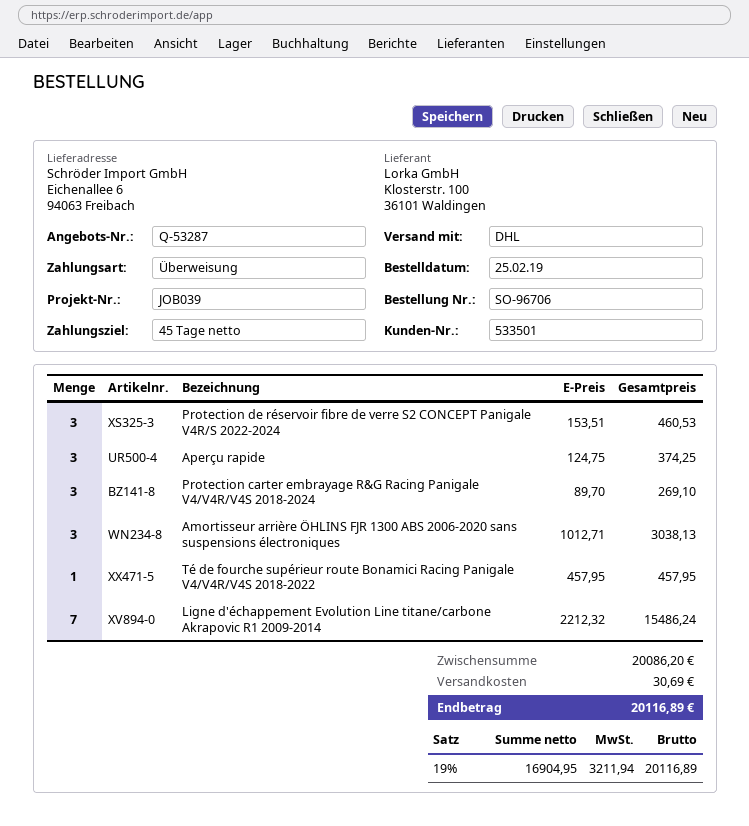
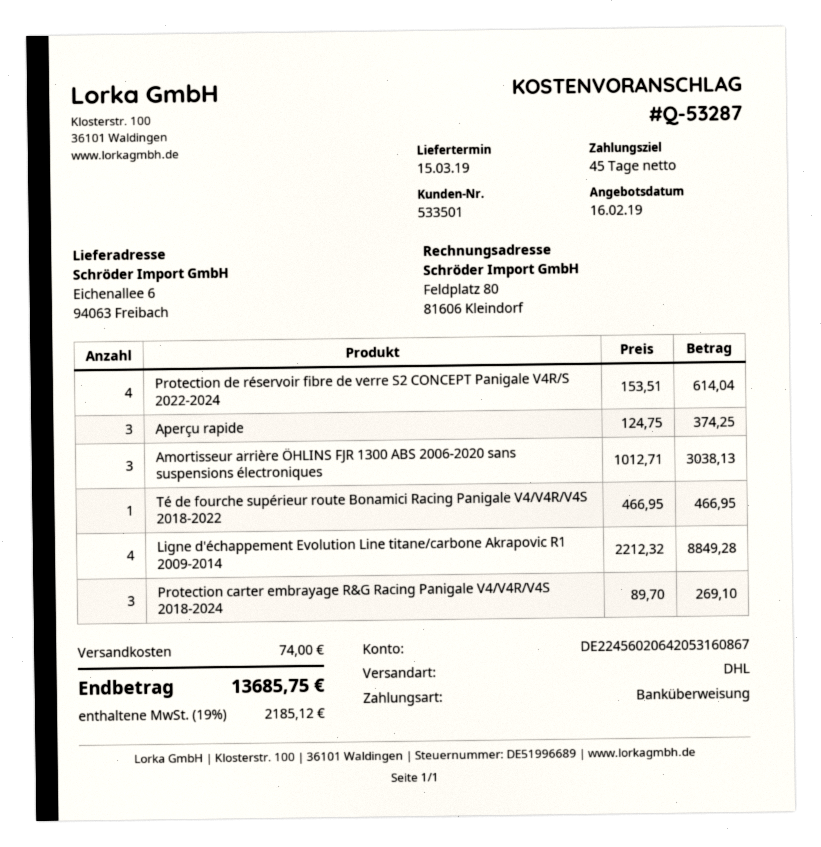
Protection de réservoir fibre de verre S2 CONCEPT Panigale V4R/S 2022-2024: 3 x 153.51 = 460.53 -> 4 x 153.51 = 614.04
Té de fourche supérieur route Bonamici Racing Panigale V4/V4R/V4S 2018-2022: 1 x 457.95 = 457.95 -> 1 x 466.95 = 466.95
Ligne d'échappement Evolution Line titane/carbone Akrapovic R1 2009-2014: 7 x 2212.32 = 15486.24 -> 4 x 2212.32 = 8849.28
shipping: 30.69 -> 74.00
tax: 19% = 3211.94 -> 19% = 2185.12
total: 20116.89 -> 13685.75

